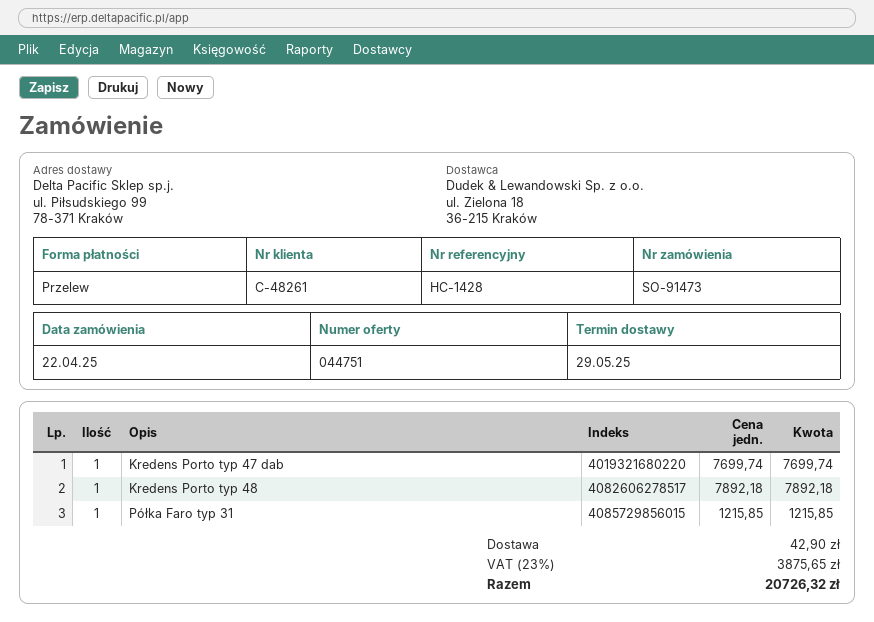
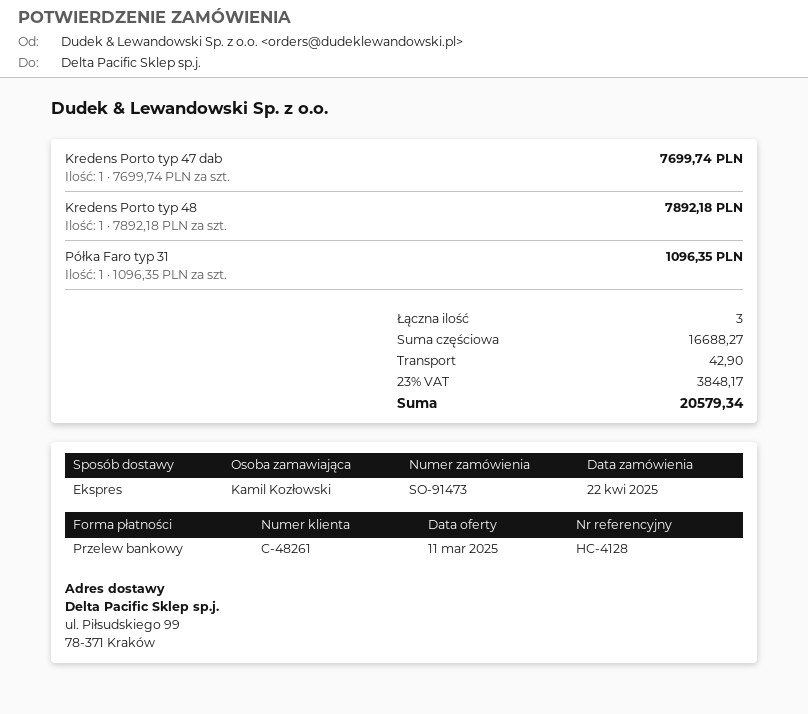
reference: HC-1428 -> HC-4128
Półka Faro typ 31: 1 x 1215.85 = 1215.85 -> 1 x 1096.35 = 1096.35
tax: 23% = 3875.65 -> 23% = 3848.17
total: 20726.32 -> 20579.34

